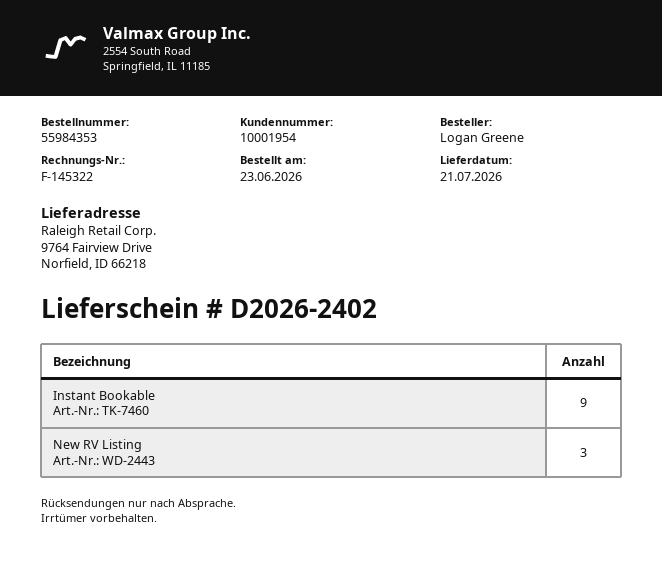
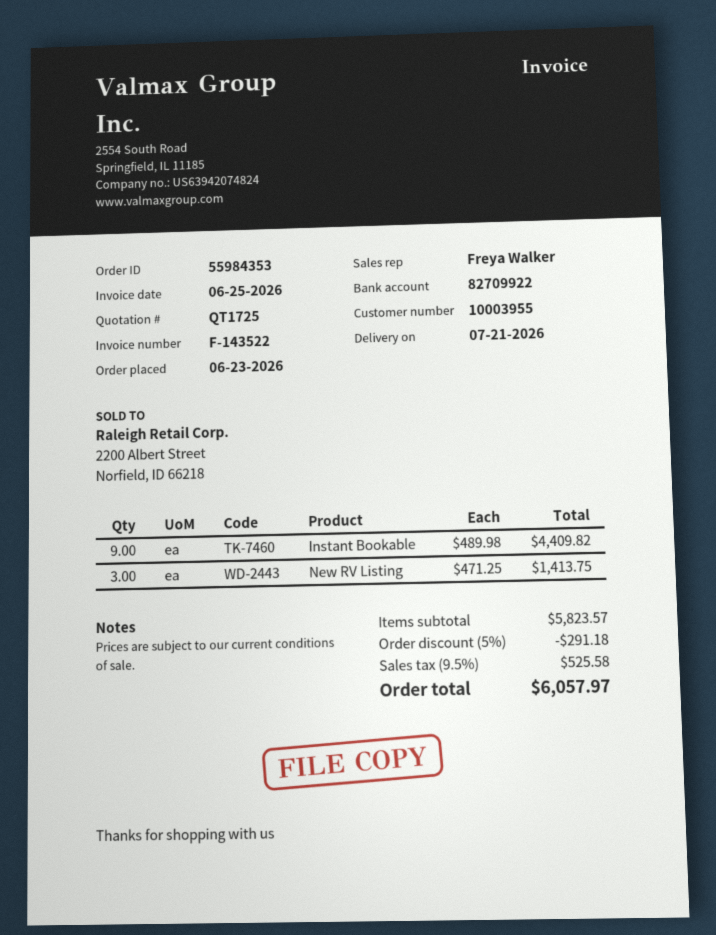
invoice number: F-145322 -> F-143522
customer number: 10001954 -> 10003955

